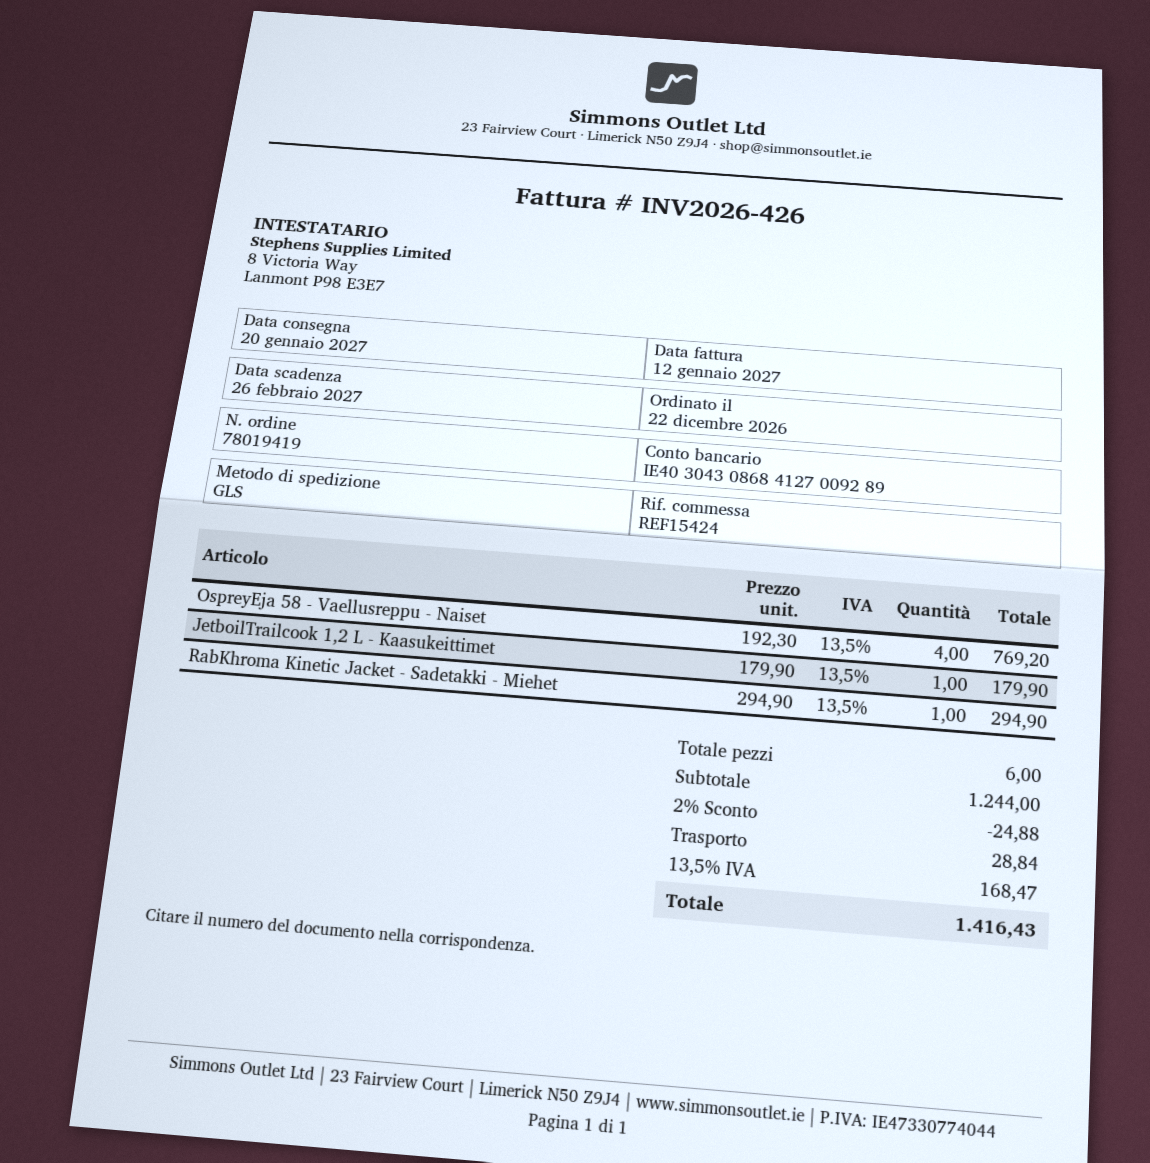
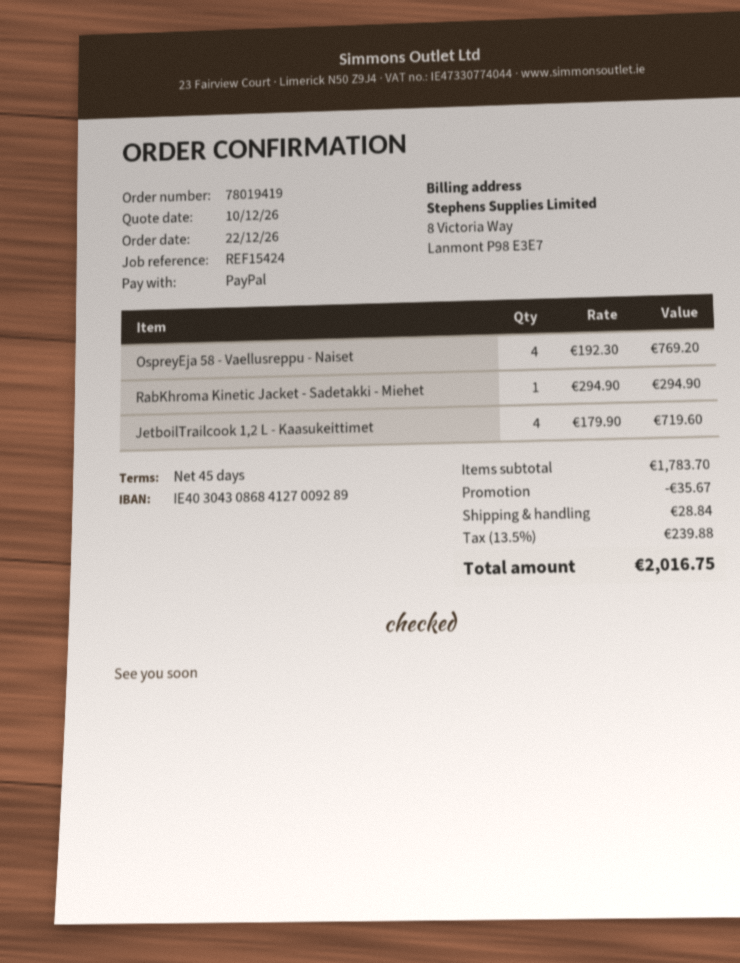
JetboilTrailcook 1,2 L - Kaasukeittimet: 1 x 179.90 = 179.90 -> 4 x 179.90 = 719.60
subtotal: 1244.00 -> 1783.70
discount: 24.88 -> 35.67
tax: 13.5% = 168.47 -> 13.5% = 239.88
total: 1416.43 -> 2016.75

